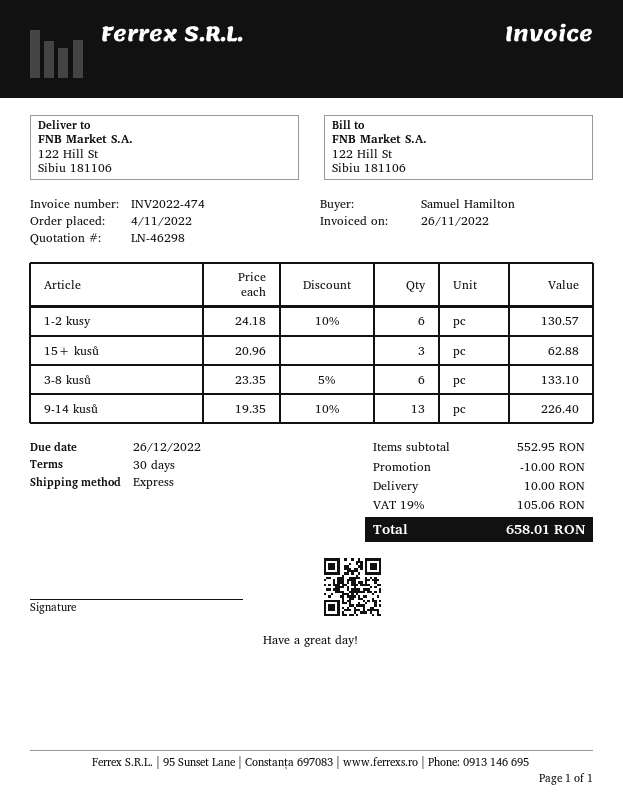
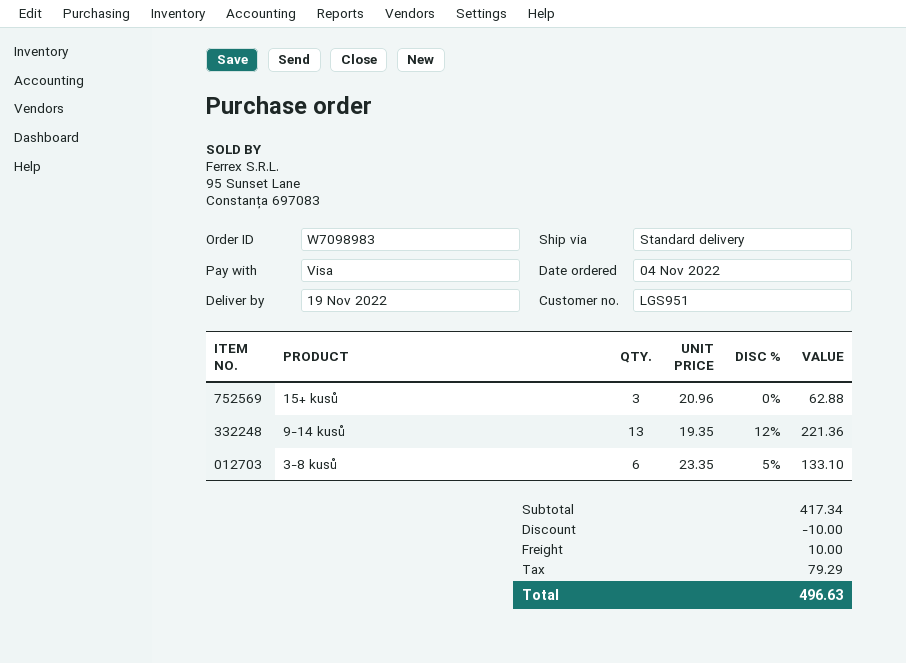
shipping method: express -> standard
1-2 kusy: 6 x 24.18 - 10% = 130.57 -> none
9-14 kusů: 13 x 19.35 - 10% = 226.40 -> 13 x 19.35 - 12% = 221.36
subtotal: 552.95 -> 417.34
tax: 105.06 -> 79.29
total: 658.01 -> 496.63

